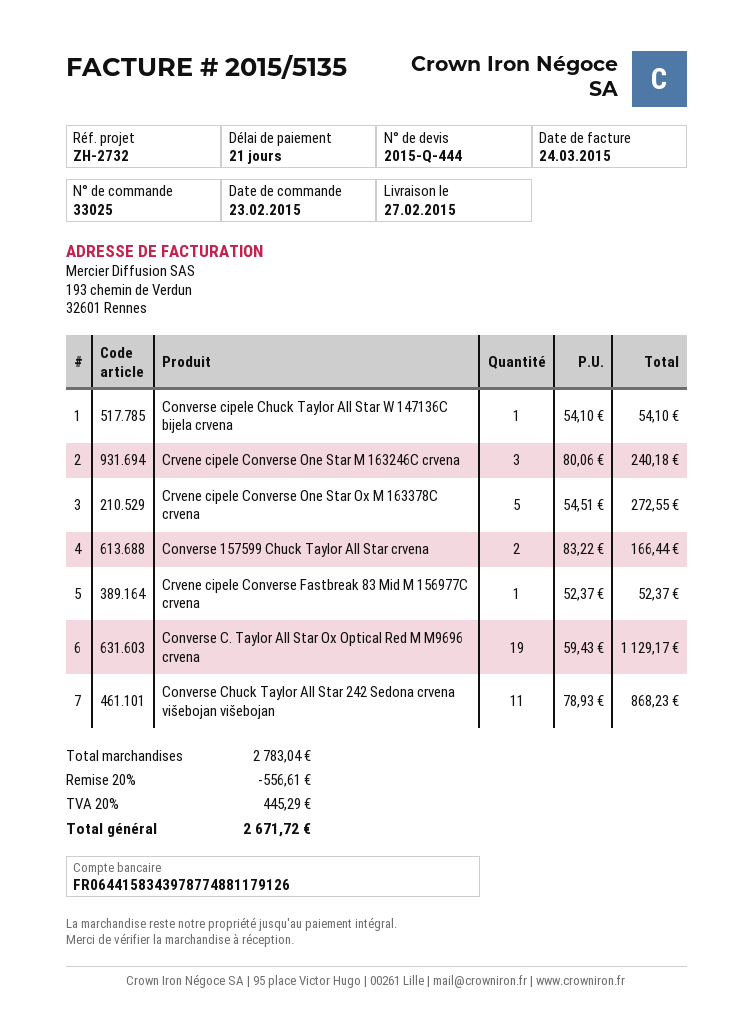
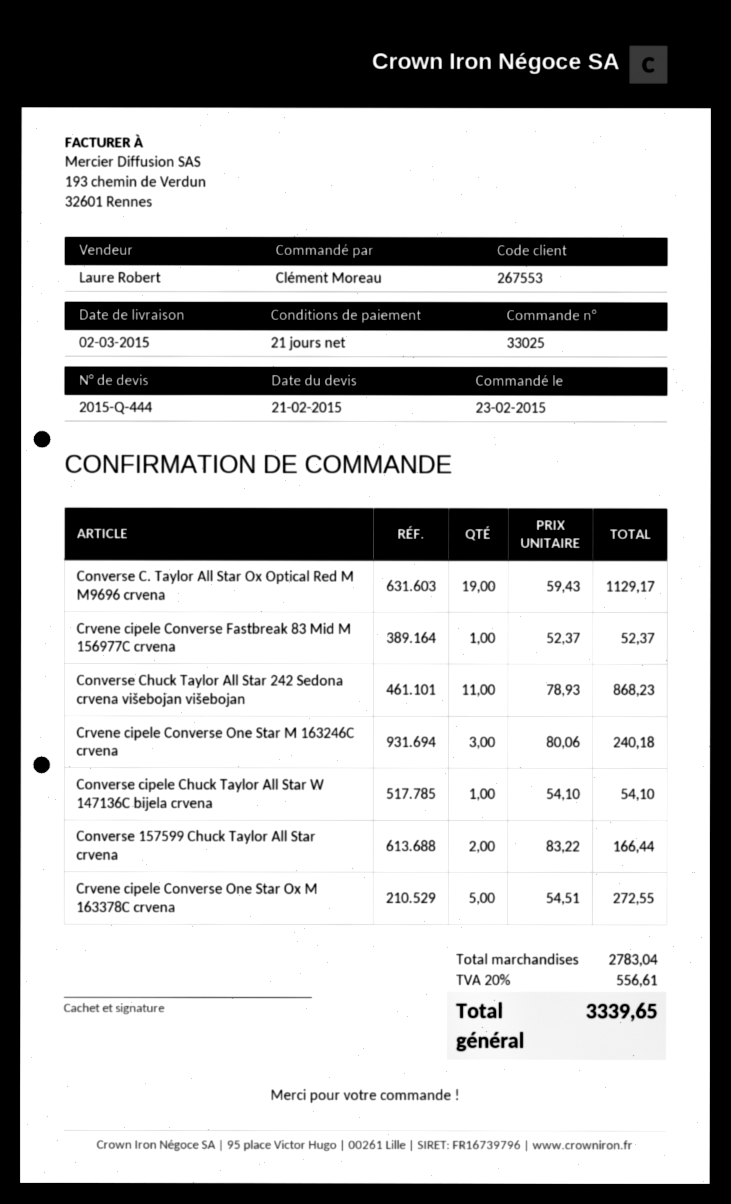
delivery date: 2015-02-27 -> 2015-03-02
discount: 20% = 556.61 -> none
tax: 20% = 445.29 -> 20% = 556.61
total: 2671.72 -> 3339.65

